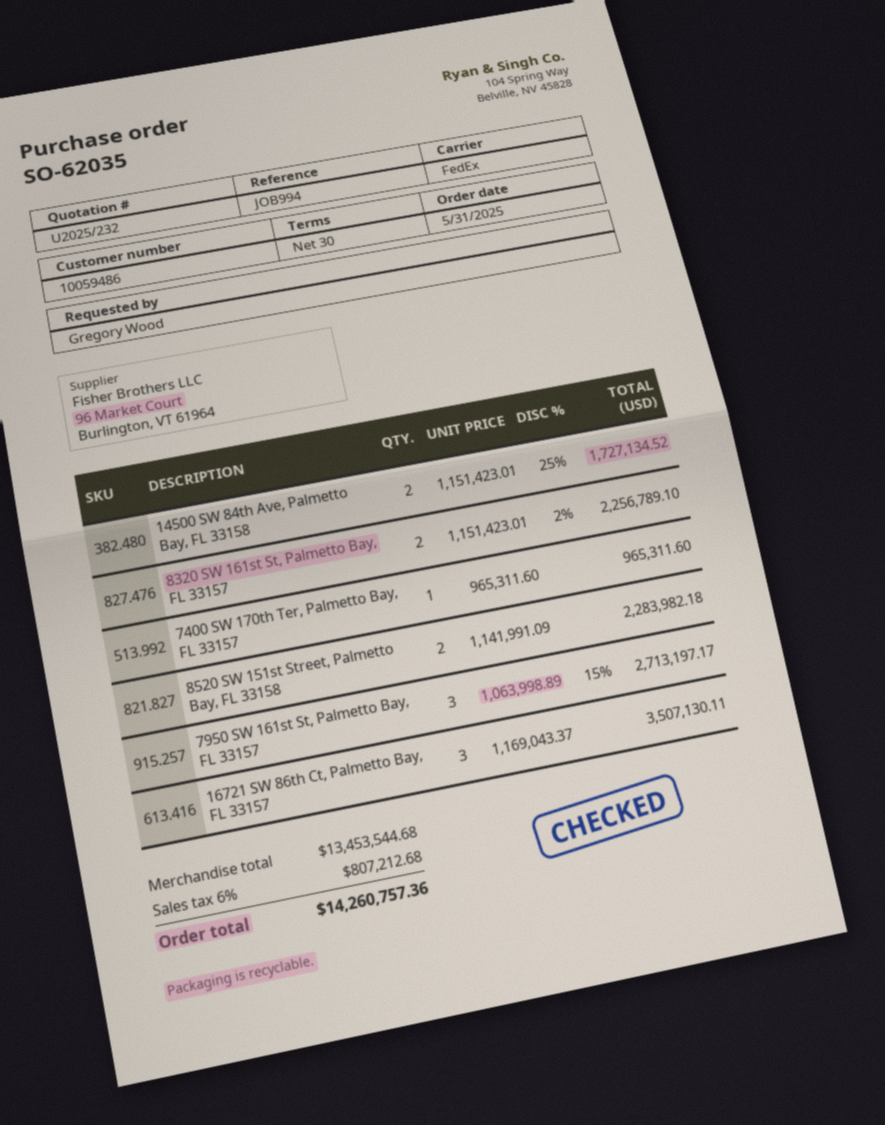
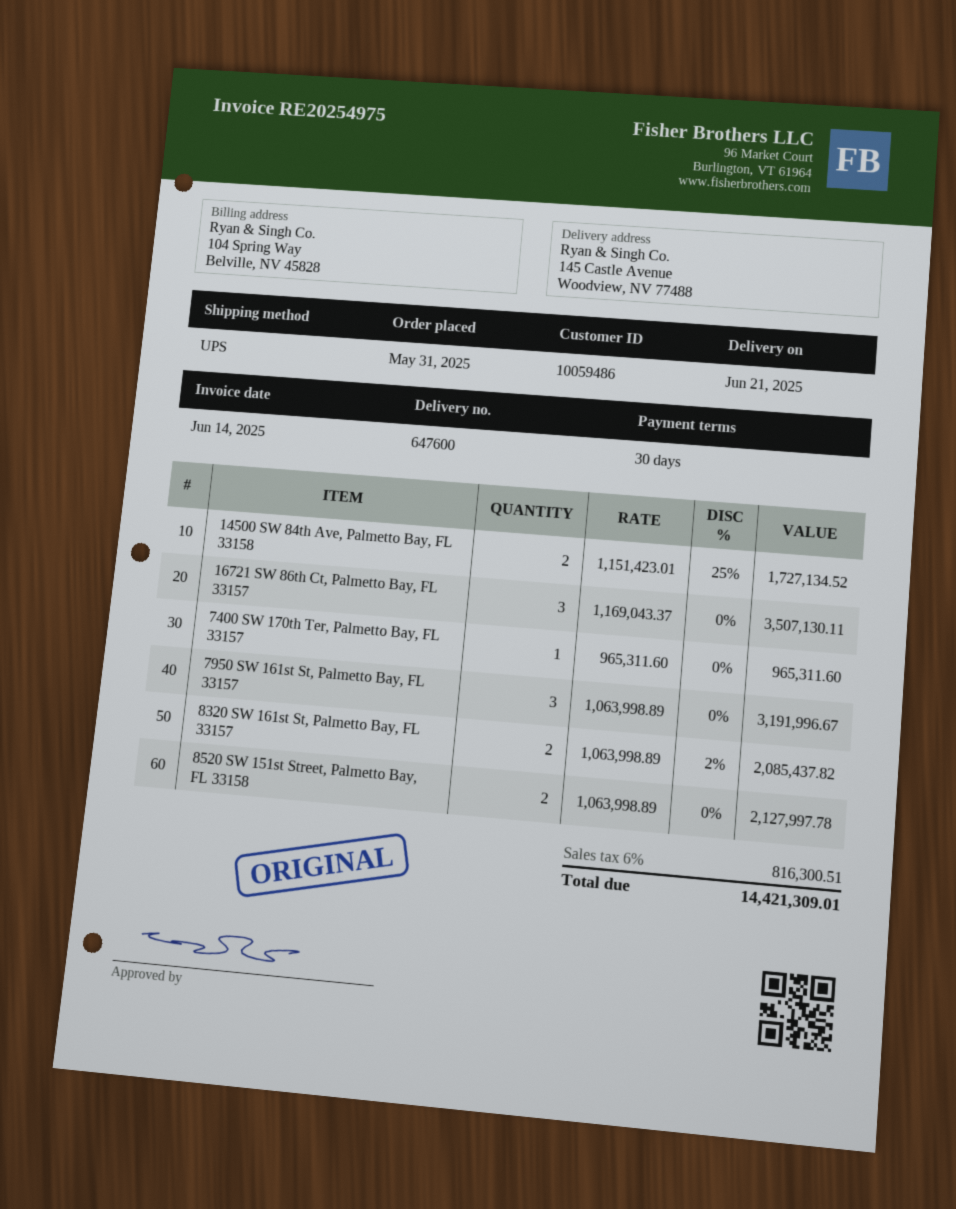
shipping method: FedEx -> UPS
8320 SW 161st St, Palmetto Bay, FL 33157: 2 x 1151423.01 - 2% = 2256789.10 -> 2 x 1063998.89 - 2% = 2085437.82
8520 SW 151st Street, Palmetto Bay, FL 33158: 2 x 1141991.09 = 2283982.18 -> 2 x 1063998.89 = 2127997.78
7950 SW 161st St, Palmetto Bay, FL 33157: 3 x 1063998.89 - 15% = 2713197.17 -> 3 x 1063998.89 = 3191996.67
tax: 6% = 807212.68 -> 6% = 816300.51
total: 14260757.36 -> 14421309.01

